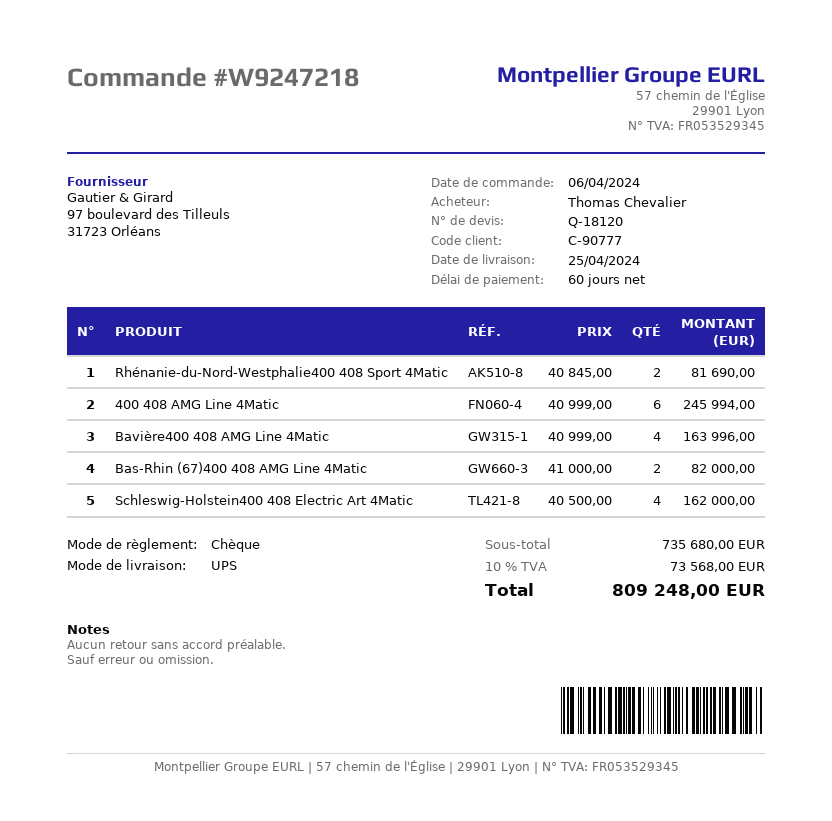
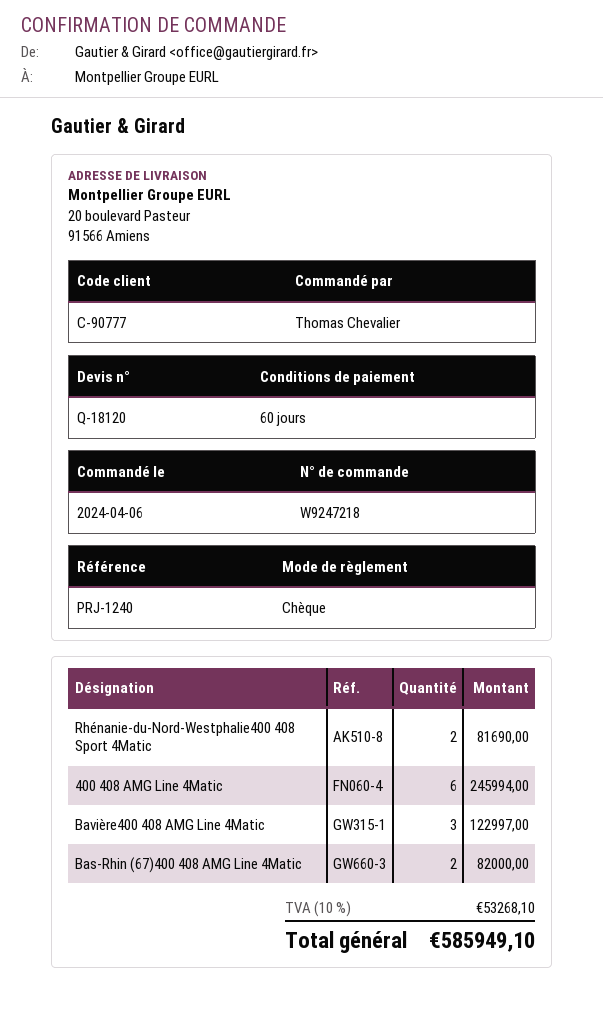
Bavière400 408 AMG Line 4Matic: 4 for 163996.00 -> 3 for 122997.00
Schleswig-Holstein400 408 Electric Art 4Matic: 4 for 162000.00 -> none
tax: 10% = 73568.00 -> 10% = 53268.10
total: 809248.00 -> 585949.10

